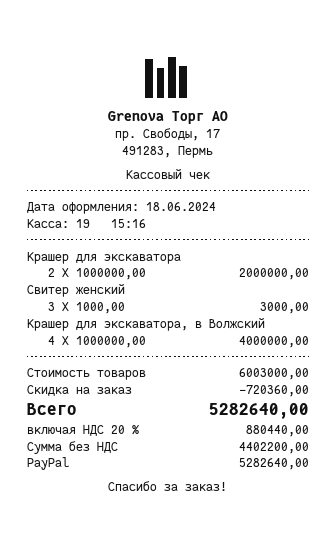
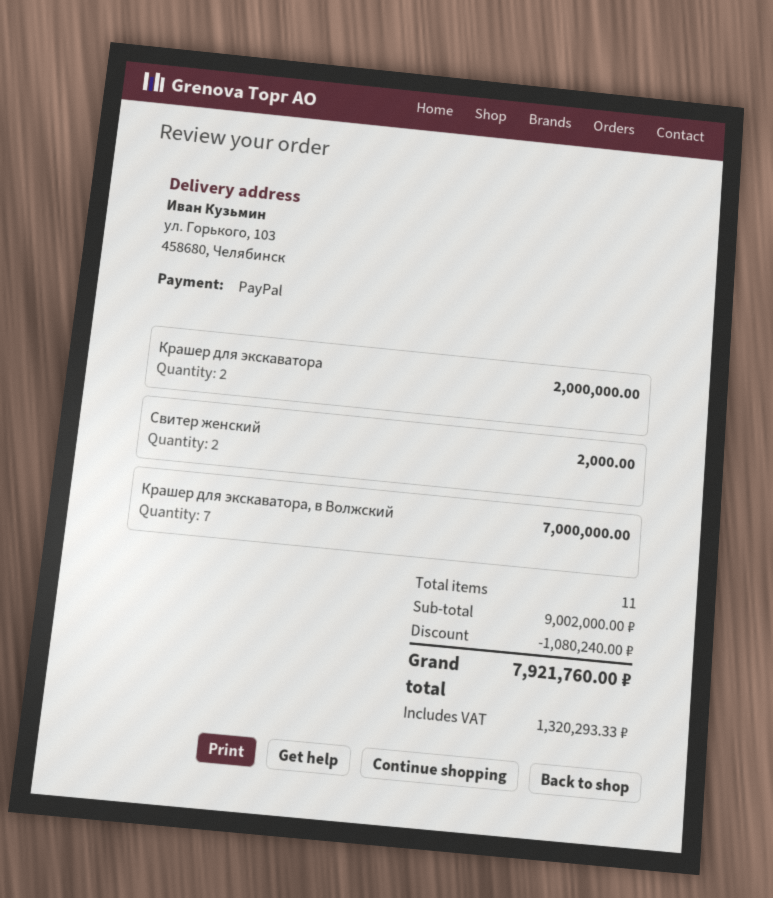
Свитер женский: 3 for 3000.00 -> 2 for 2000.00
Крашер для экскаватора, в Волжский: 4 for 4000000.00 -> 7 for 7000000.00
subtotal: 6003000.00 -> 9002000.00
discount: 720360.00 -> 1080240.00
tax: 880440.00 -> 1320293.33
total: 5282640.00 -> 7921760.00

